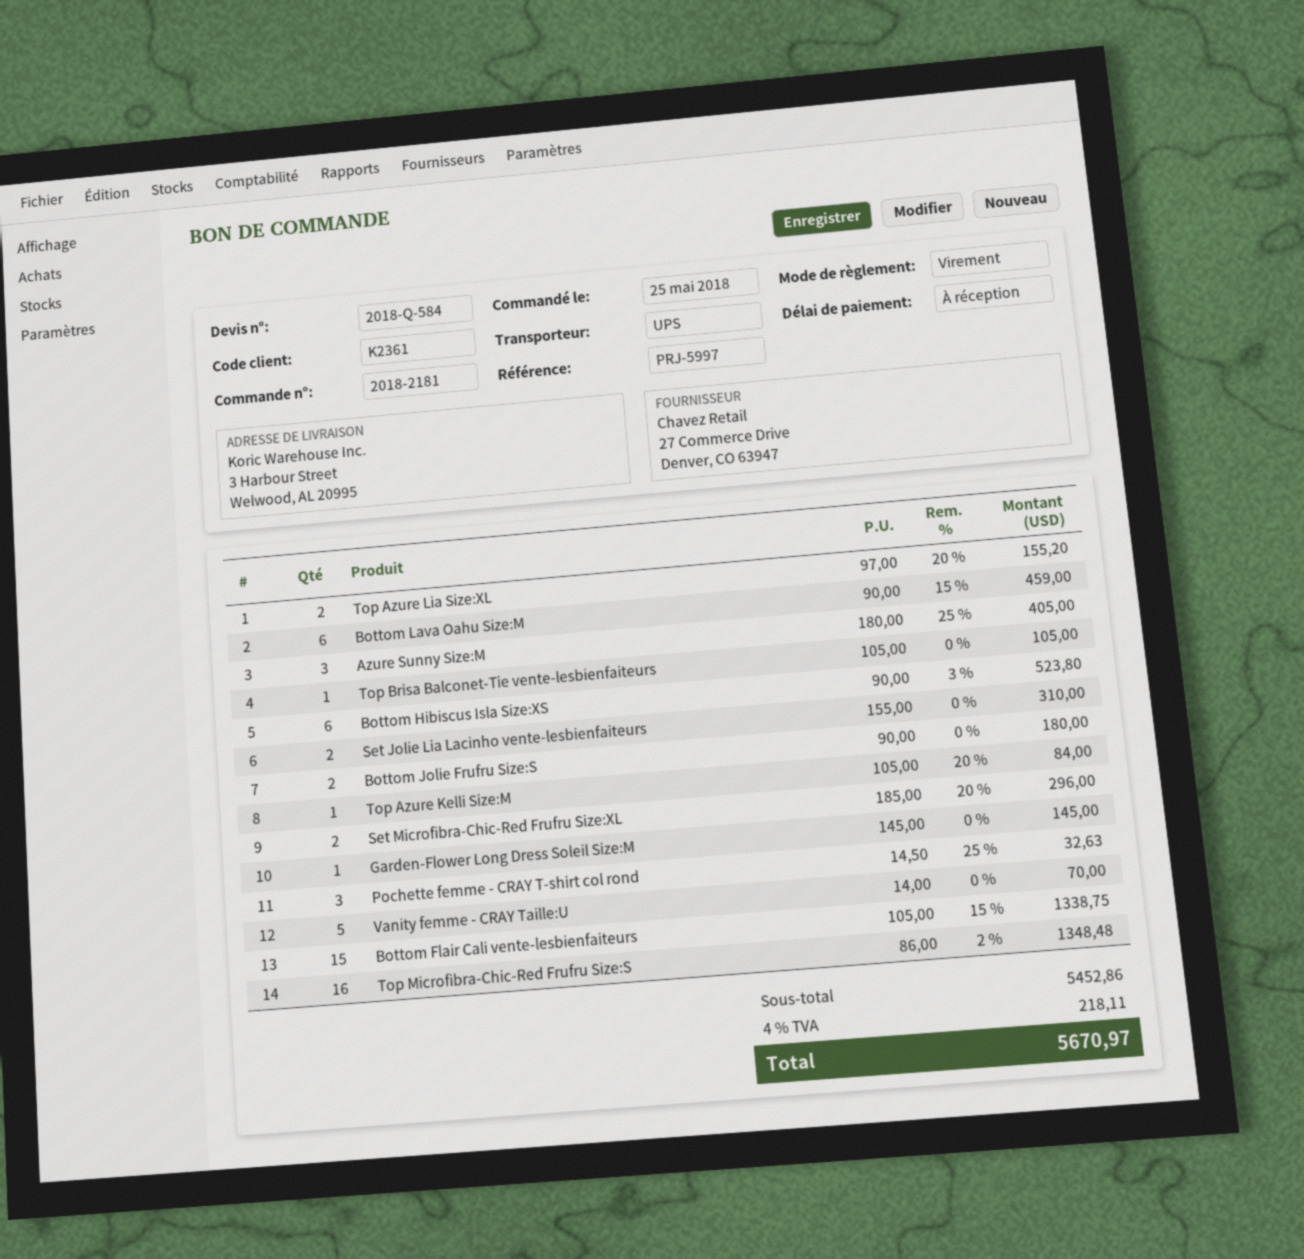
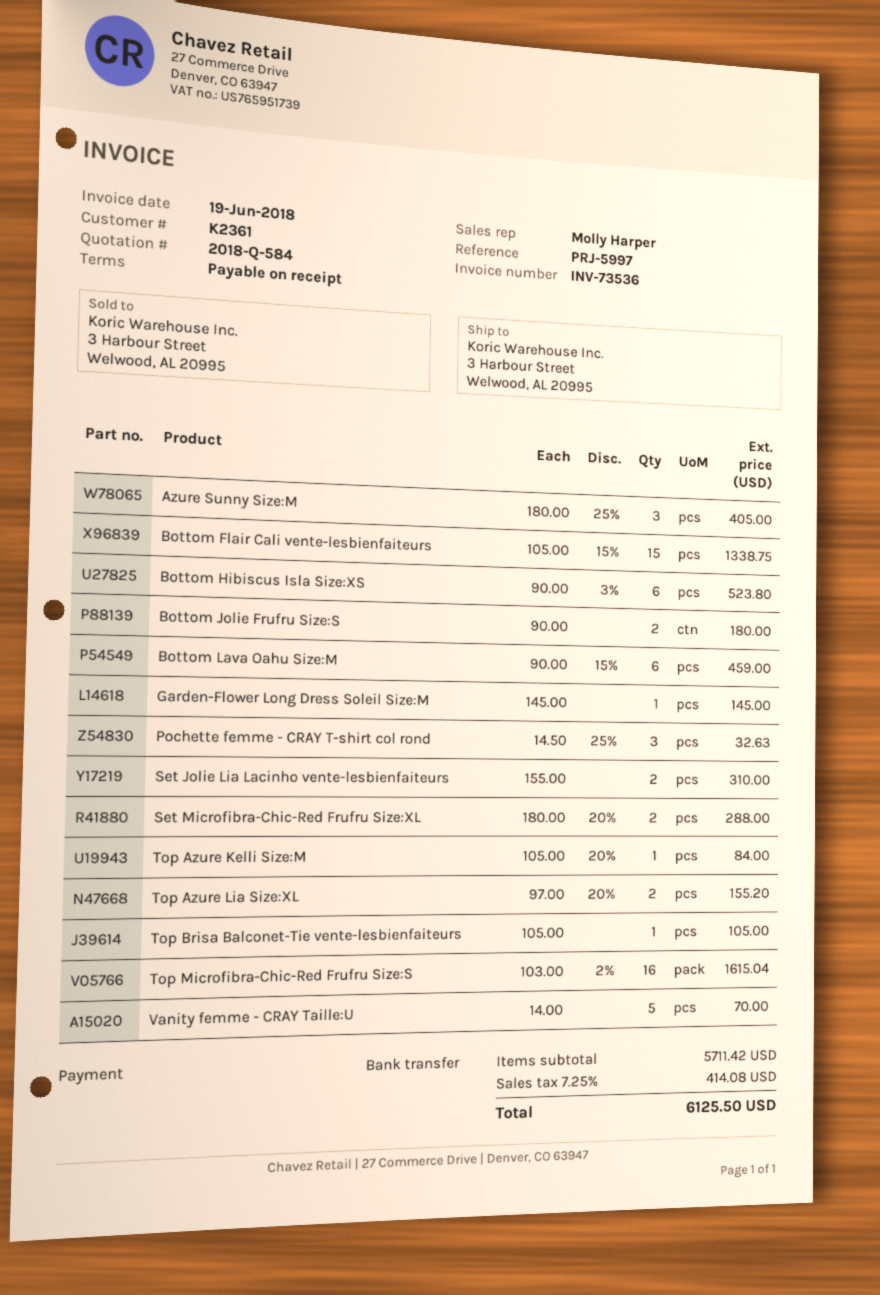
Set Microfibra-Chic-Red Frufru Size:XL: 2 x 185.00 - 20% = 296.00 -> 2 x 180.00 - 20% = 288.00
Top Microfibra-Chic-Red Frufru Size:S: 16 x 86.00 - 2% = 1348.48 -> 16 x 103.00 - 2% = 1615.04
subtotal: 5452.86 -> 5711.42
tax: 4% = 218.11 -> 7.25% = 414.08
total: 5670.97 -> 6125.50

